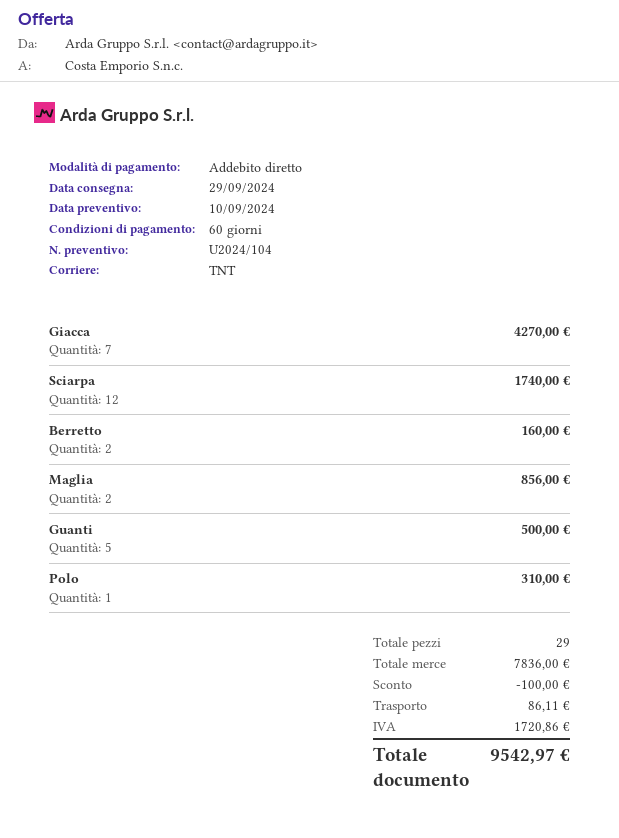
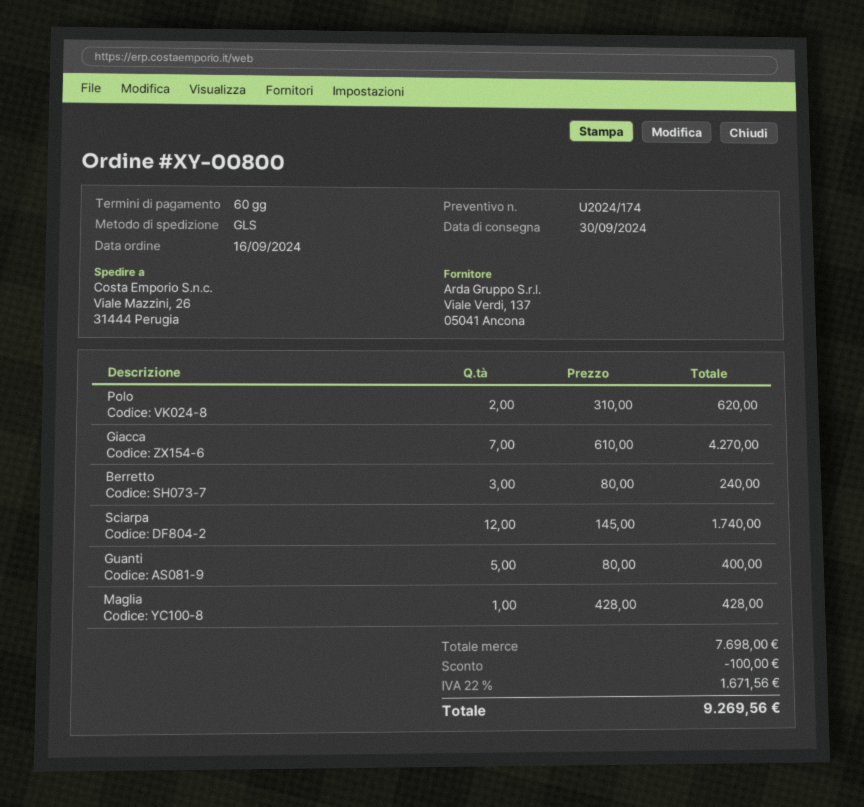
quote number: U2024/104 -> U2024/174
delivery date: 2024-09-29 -> 2024-09-30
shipping method: TNT -> GLS
Berretto: 2 for 160.00 -> 3 for 240.00
Maglia: 2 for 856.00 -> 1 for 428.00
Guanti: 5 for 500.00 -> 5 for 400.00
Polo: 1 for 310.00 -> 2 for 620.00
subtotal: 7836.00 -> 7698.00
shipping: 86.11 -> none
tax: 1720.86 -> 1671.56
total: 9542.97 -> 9269.56

